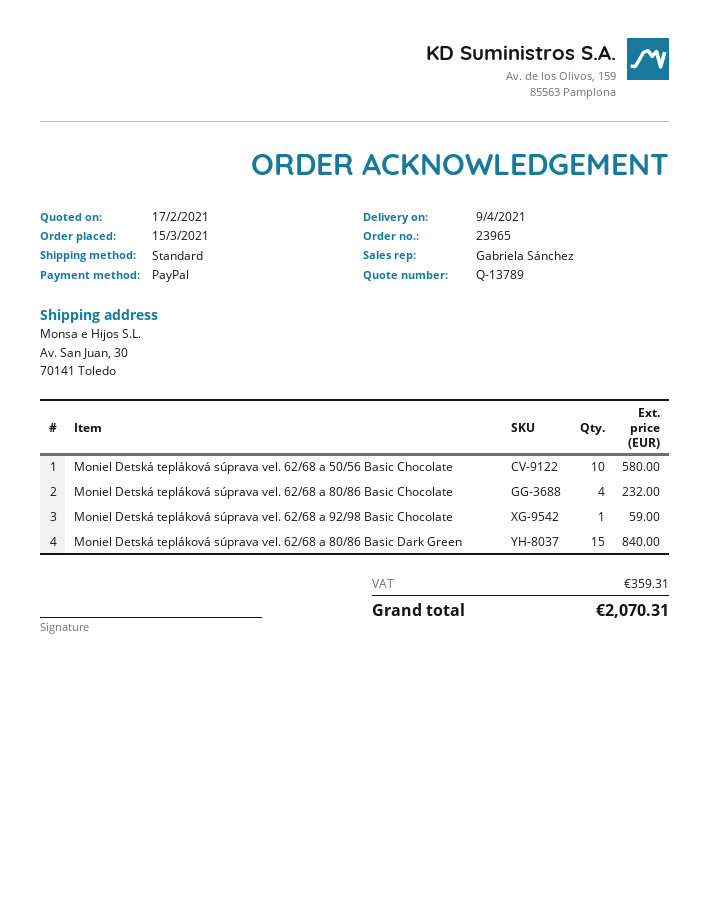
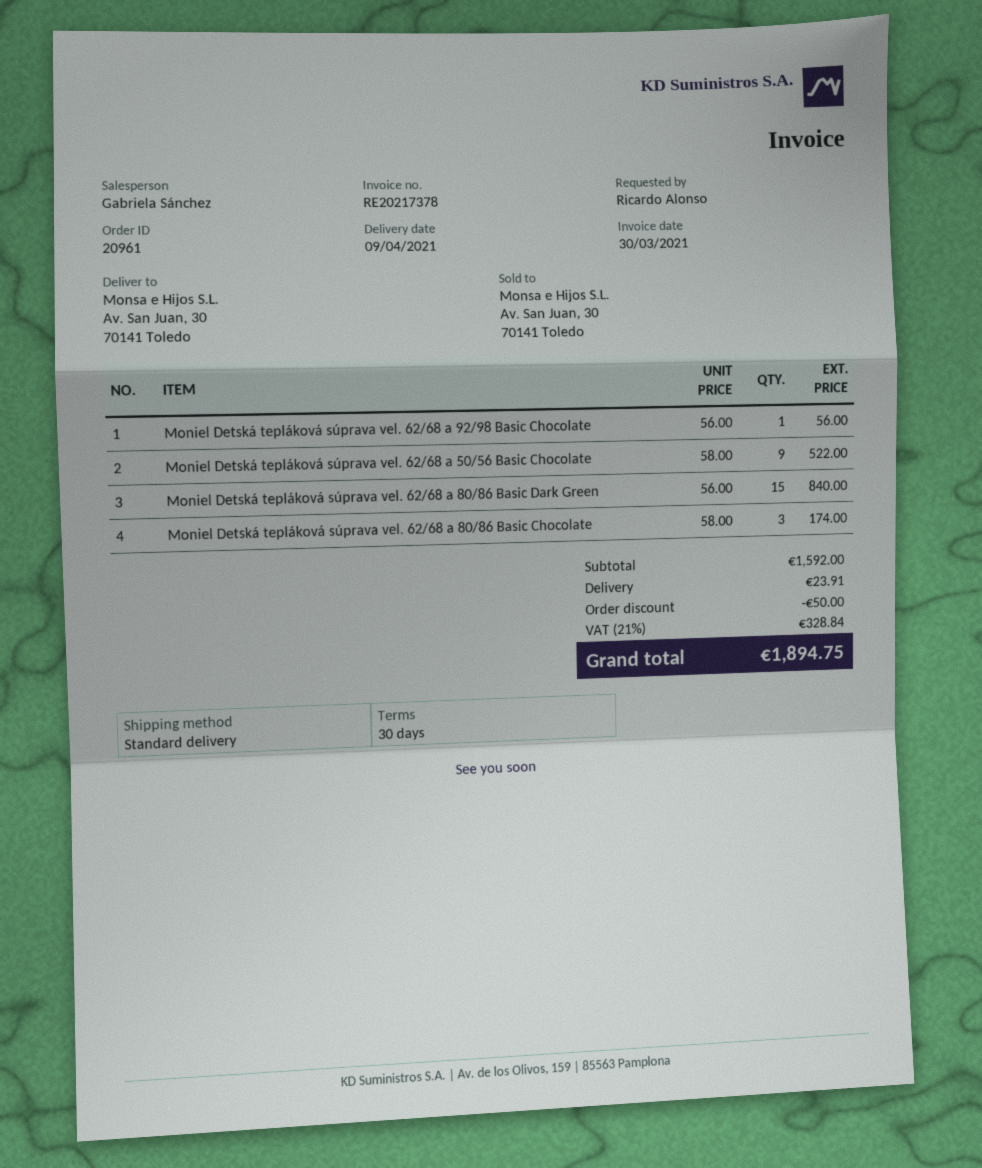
order number: 23965 -> 20961
Moniel Detská tepláková súprava vel. 62/68 a 50/56 Basic Chocolate: 10 for 580.00 -> 9 for 522.00
Moniel Detská tepláková súprava vel. 62/68 a 80/86 Basic Chocolate: 4 for 232.00 -> 3 for 174.00
Moniel Detská tepláková súprava vel. 62/68 a 92/98 Basic Chocolate: 1 for 59.00 -> 1 for 56.00
discount: none -> 50.00
shipping: none -> 23.91
tax: 359.31 -> 328.84
total: 2070.31 -> 1894.75

